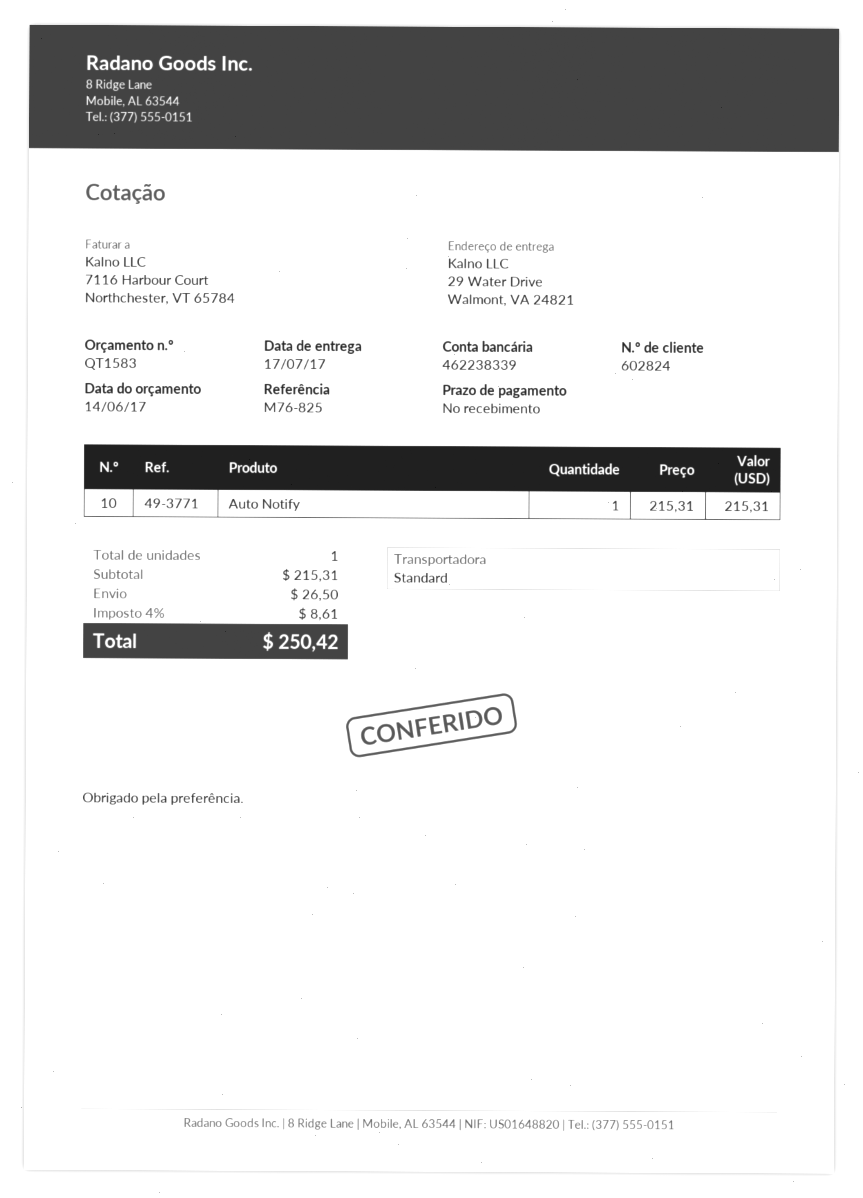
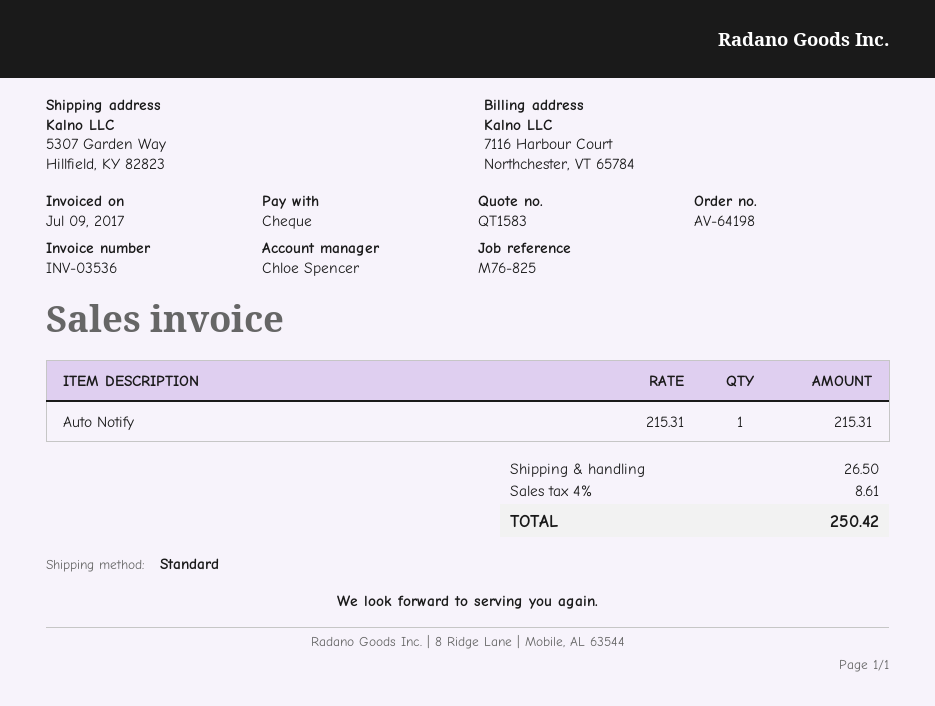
ship to: 29 Water Drive, Walmont, VA 24821 -> 5307 Garden Way, Hillfield, KY 82823

